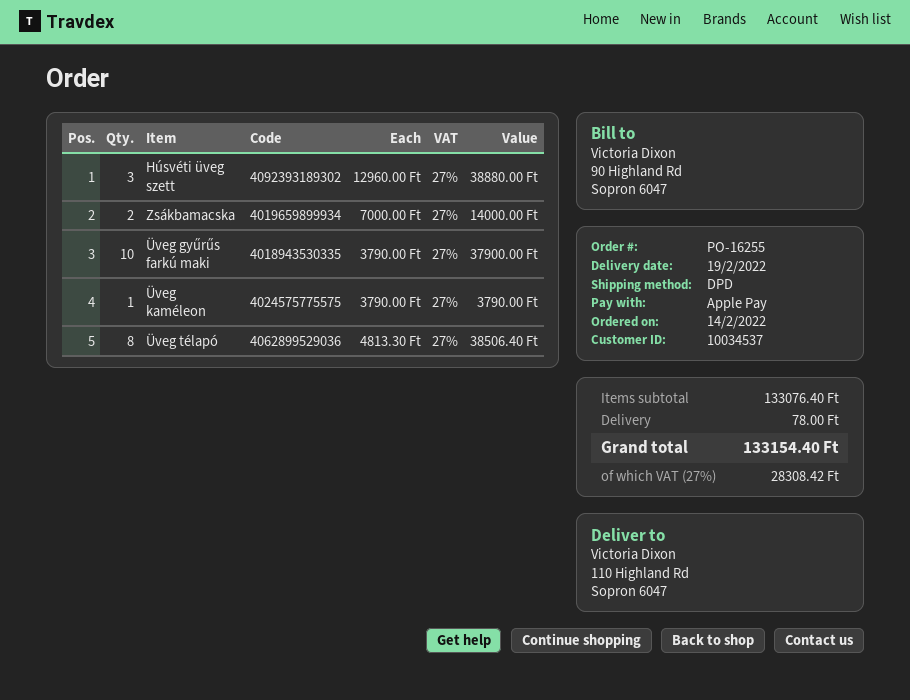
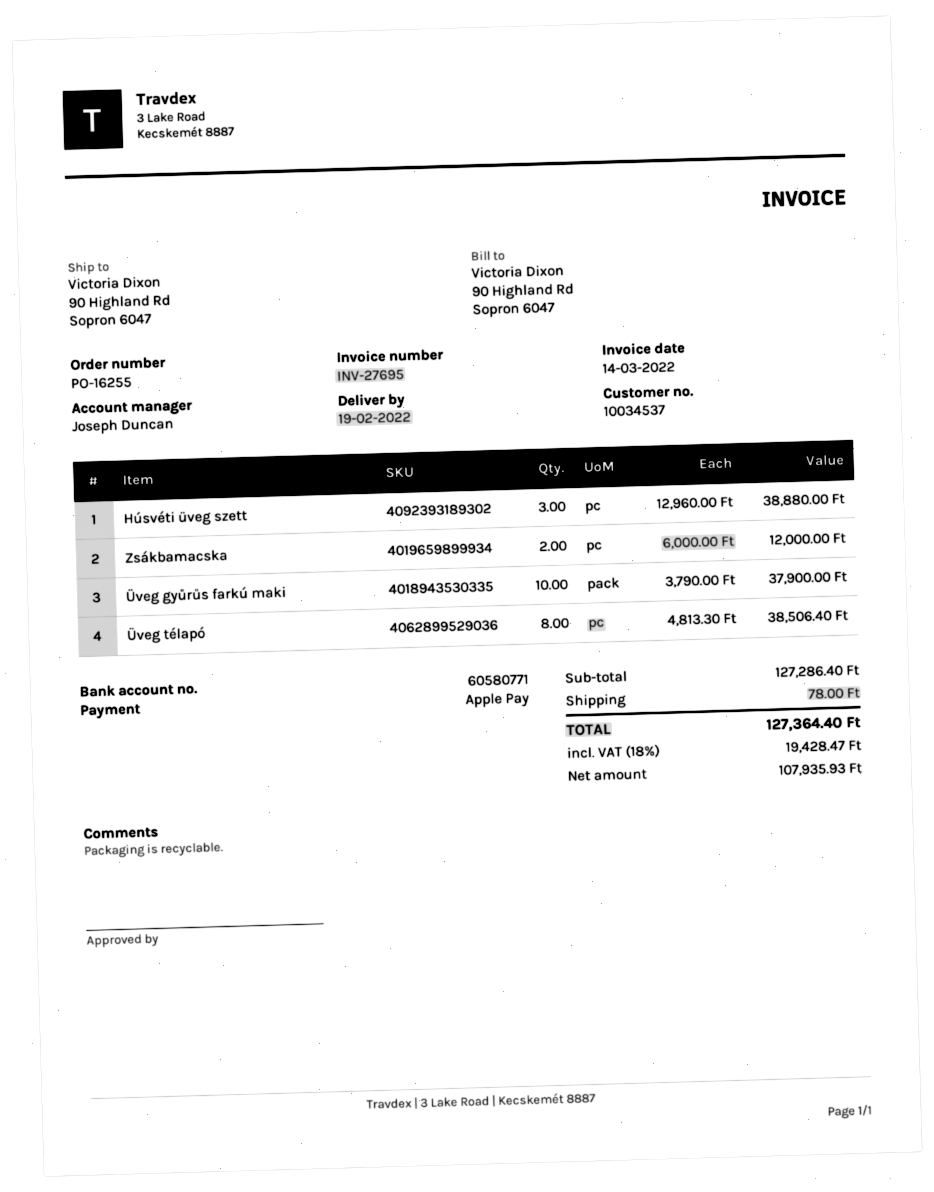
ship to: 110 Highland Rd, Sopron 6047 -> 90 Highland Rd, Sopron 6047
Zsákbamacska: 2 x 7000.00 = 14000.00 -> 2 x 6000.00 = 12000.00
Üveg kaméleon: 1 x 3790.00 = 3790.00 -> none
subtotal: 133076.40 -> 127286.40
tax: 27% = 28308.42 -> 18% = 19428.47
total: 133154.40 -> 127364.40

